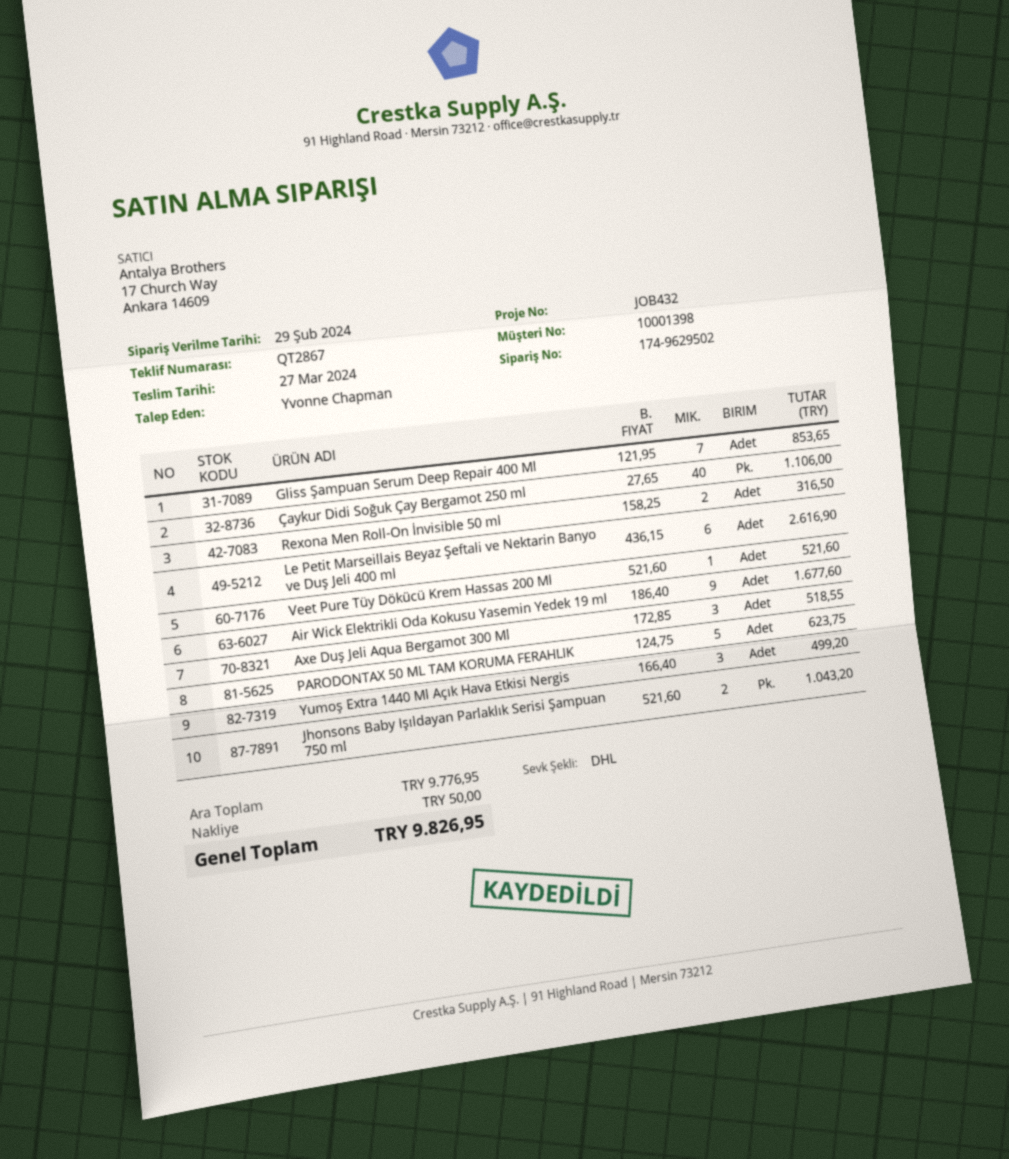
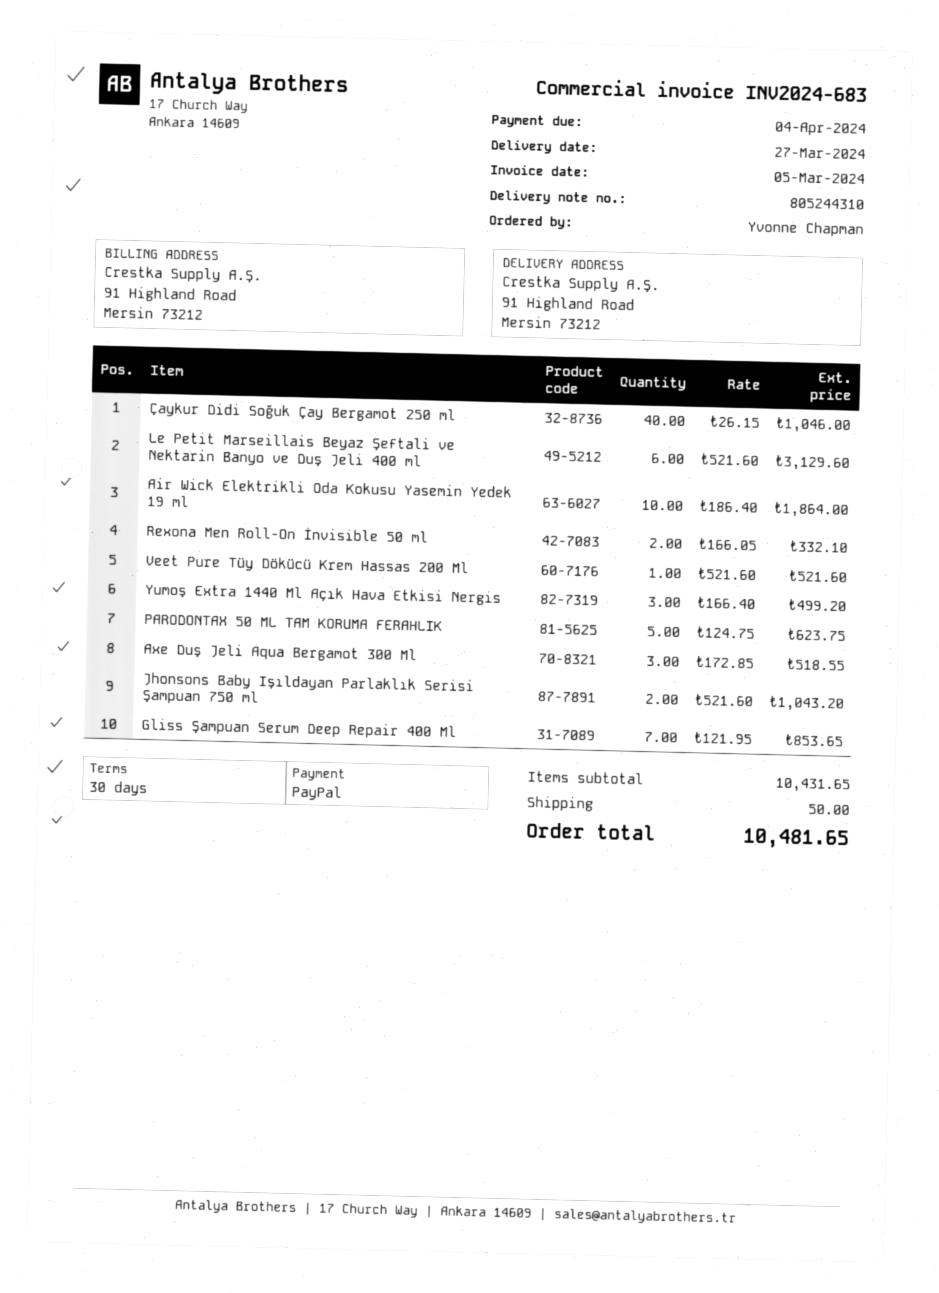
Çaykur Didi Soğuk Çay Bergamot 250 ml: 40 x 27.65 = 1106.00 -> 40 x 26.15 = 1046.00
Rexona Men Roll-On İnvisible 50 ml: 2 x 158.25 = 316.50 -> 2 x 166.05 = 332.10
Le Petit Marseillais Beyaz Şeftali ve Nektarin Banyo ve Duş Jeli 400 ml: 6 x 436.15 = 2616.90 -> 6 x 521.60 = 3129.60
Air Wick Elektrikli Oda Kokusu Yasemin Yedek 19 ml: 9 x 186.40 = 1677.60 -> 10 x 186.40 = 1864.00
subtotal: 9776.95 -> 10431.65
total: 9826.95 -> 10481.65

